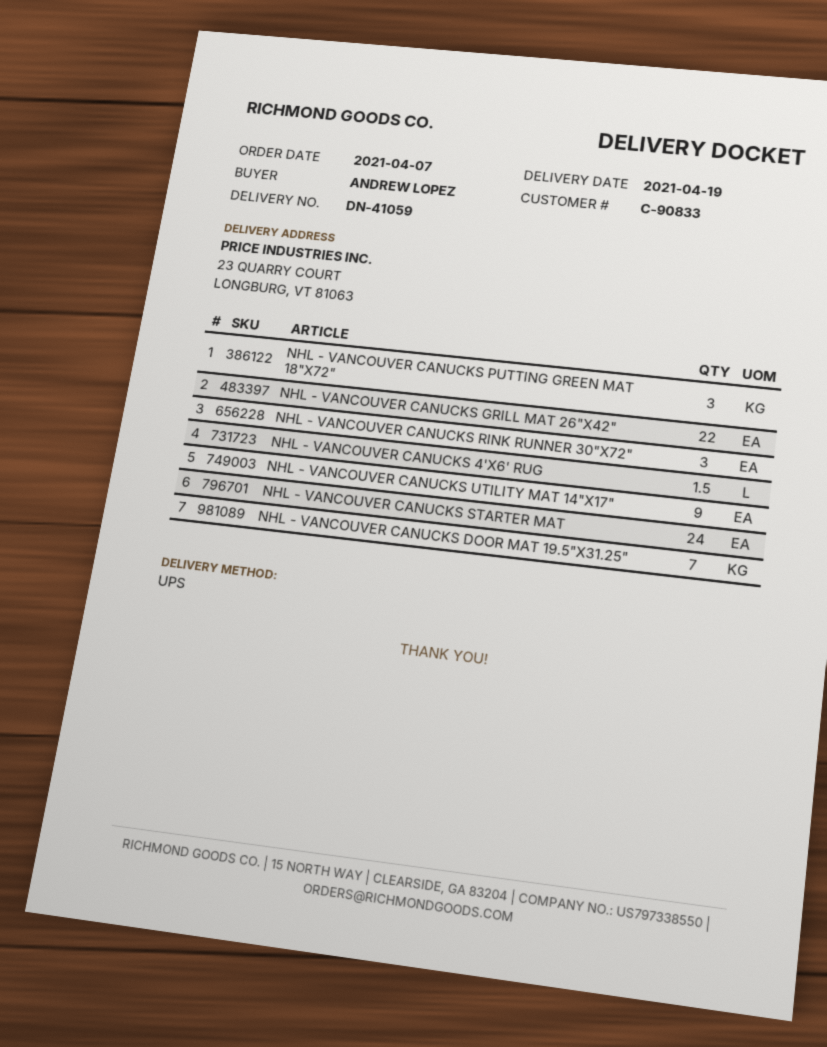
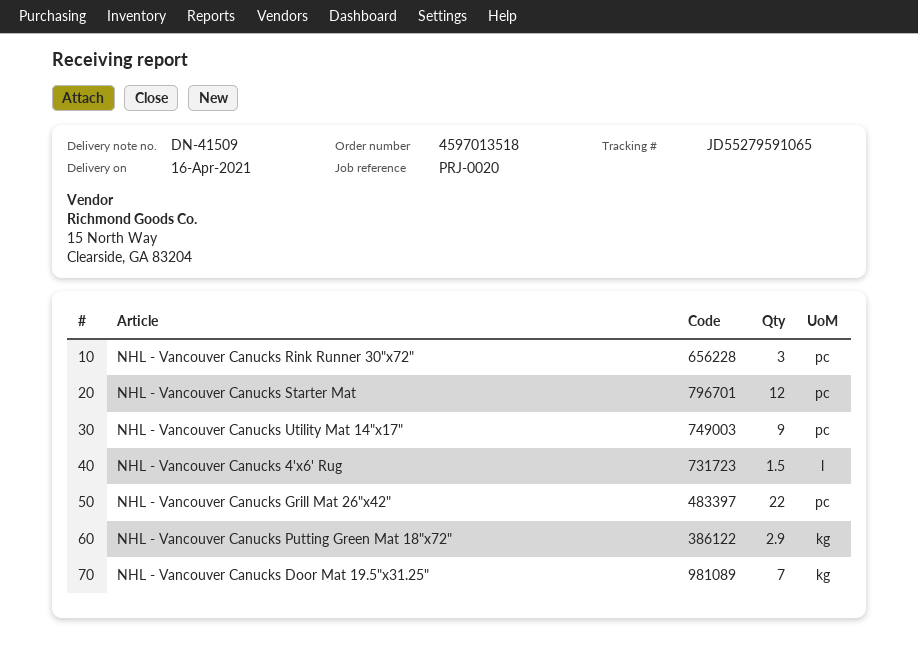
delivery note number: DN-41059 -> DN-41509
delivery date: 2021-04-19 -> 2021-04-16
NHL - VANCOUVER CANUCKS PUTTING GREEN MAT 18"X72": 3 -> 2.9
NHL - VANCOUVER CANUCKS STARTER MAT: 24 -> 12

